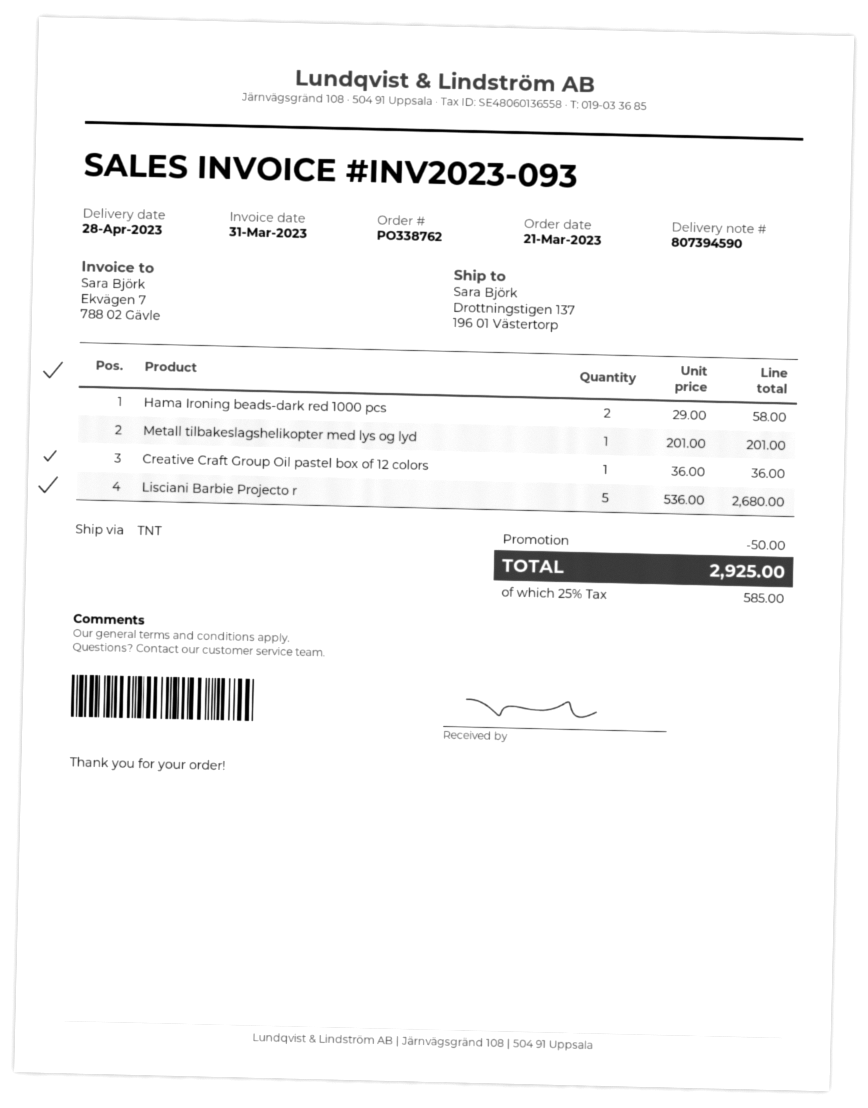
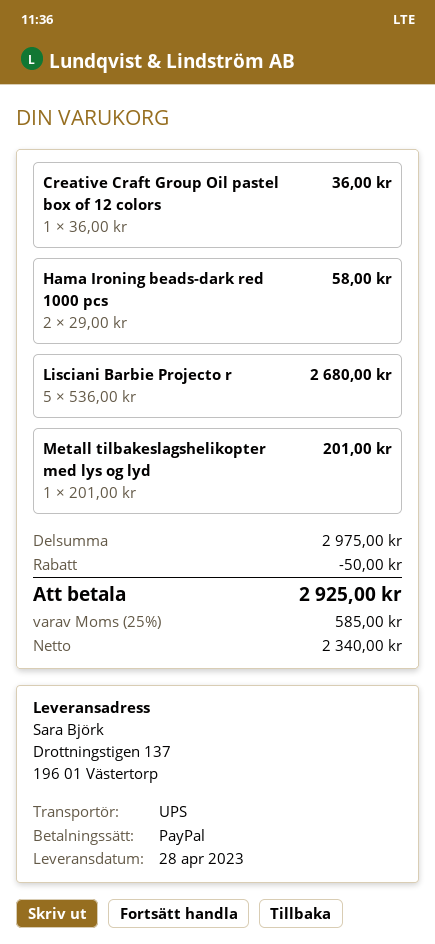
shipping method: TNT -> UPS

